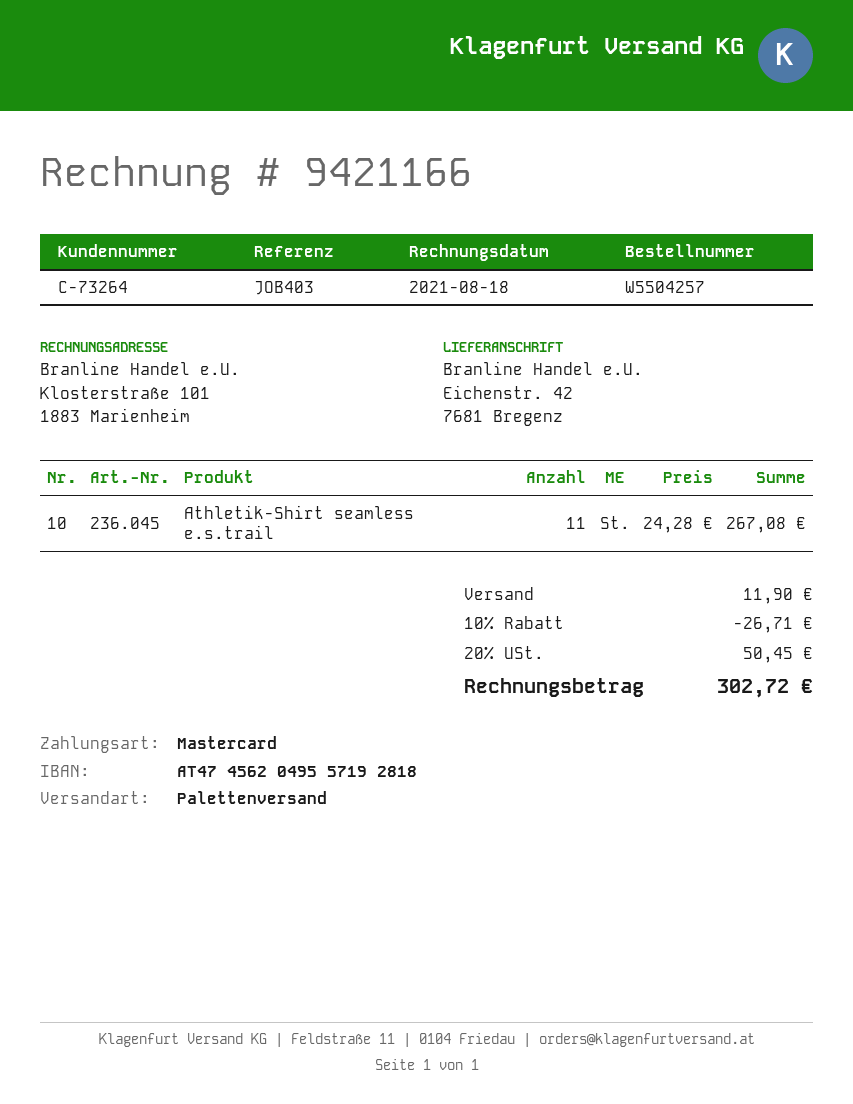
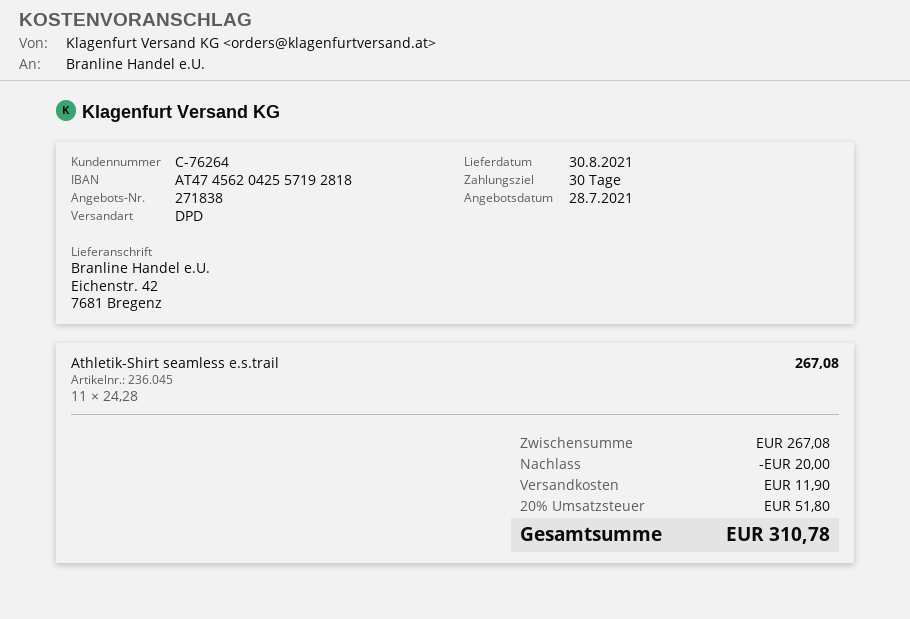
customer number: C-73264 -> C-76264
bank account: AT474562049557192818 -> AT474562042557192818
shipping method: pallet freight -> DPD
discount: 26.71 -> 20.00
tax: 20% = 50.45 -> 20% = 51.80
total: 302.72 -> 310.78

